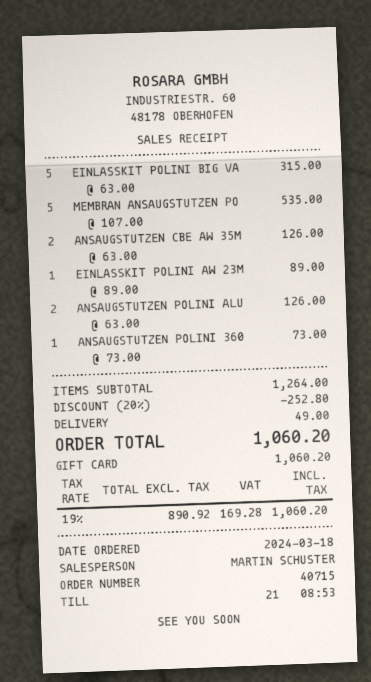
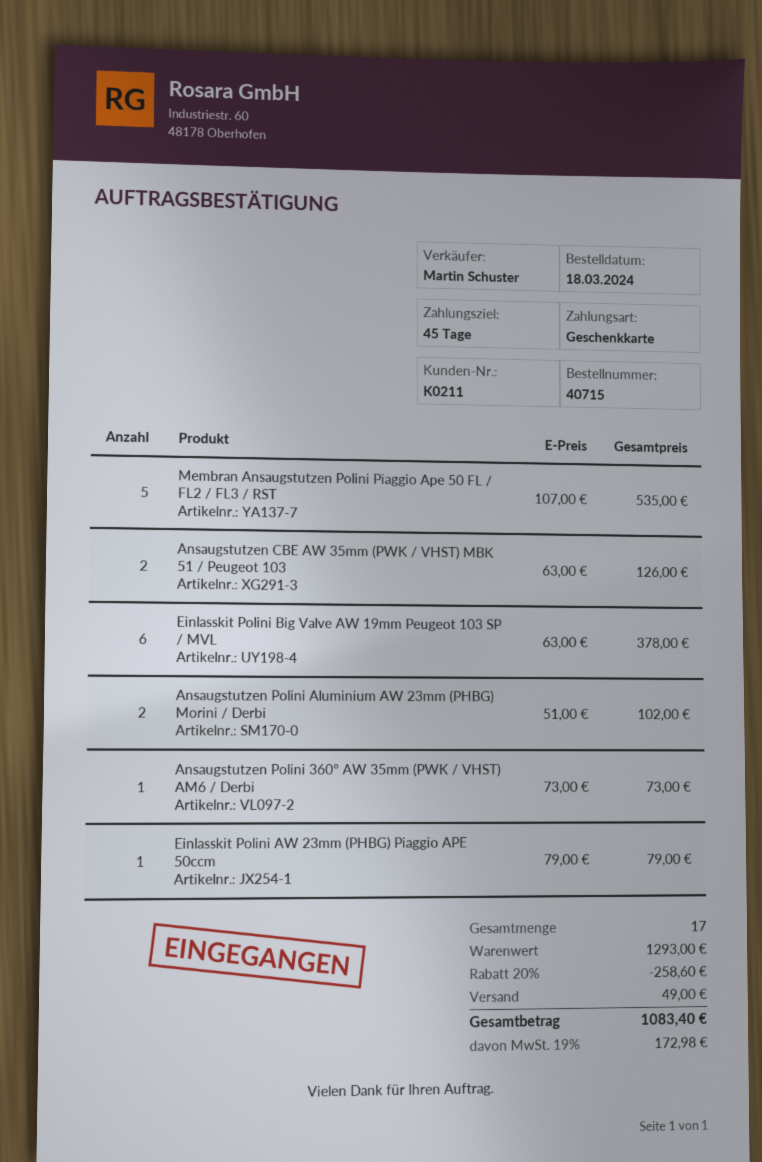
EINLASSKIT POLINI BIG VA: 5 x 63.00 = 315.00 -> 6 x 63.00 = 378.00
EINLASSKIT POLINI AW 23M: 1 x 89.00 = 89.00 -> 1 x 79.00 = 79.00
ANSAUGSTUTZEN POLINI ALU: 2 x 63.00 = 126.00 -> 2 x 51.00 = 102.00
subtotal: 1264.00 -> 1293.00
discount: 20% = 252.80 -> 20% = 258.60
tax: 19% = 169.28 -> 19% = 172.98
total: 1060.20 -> 1083.40

